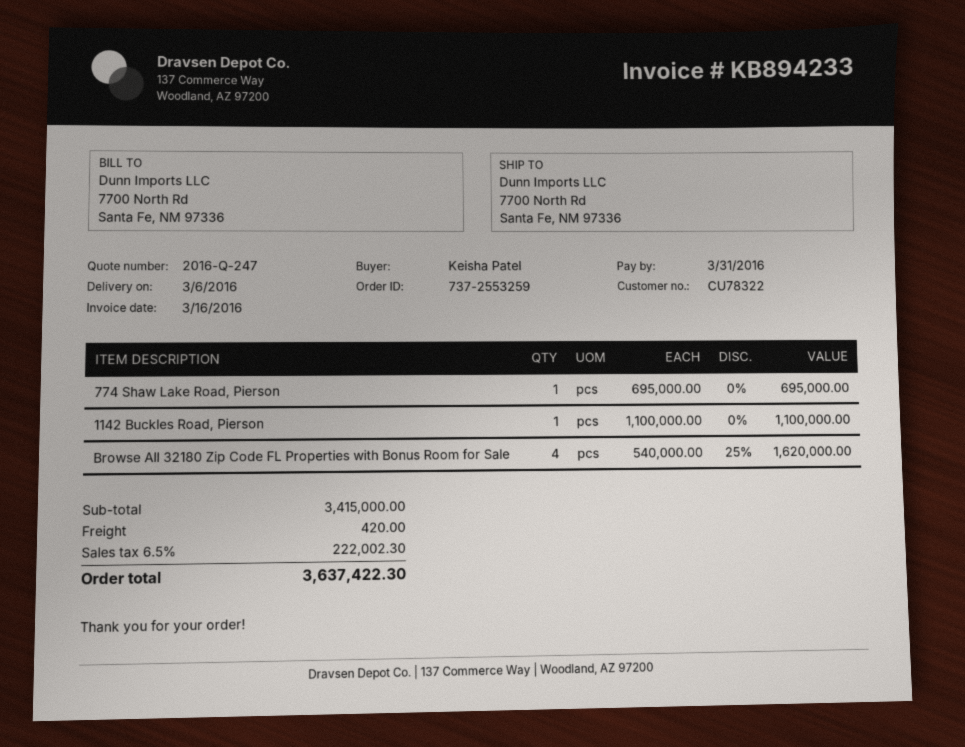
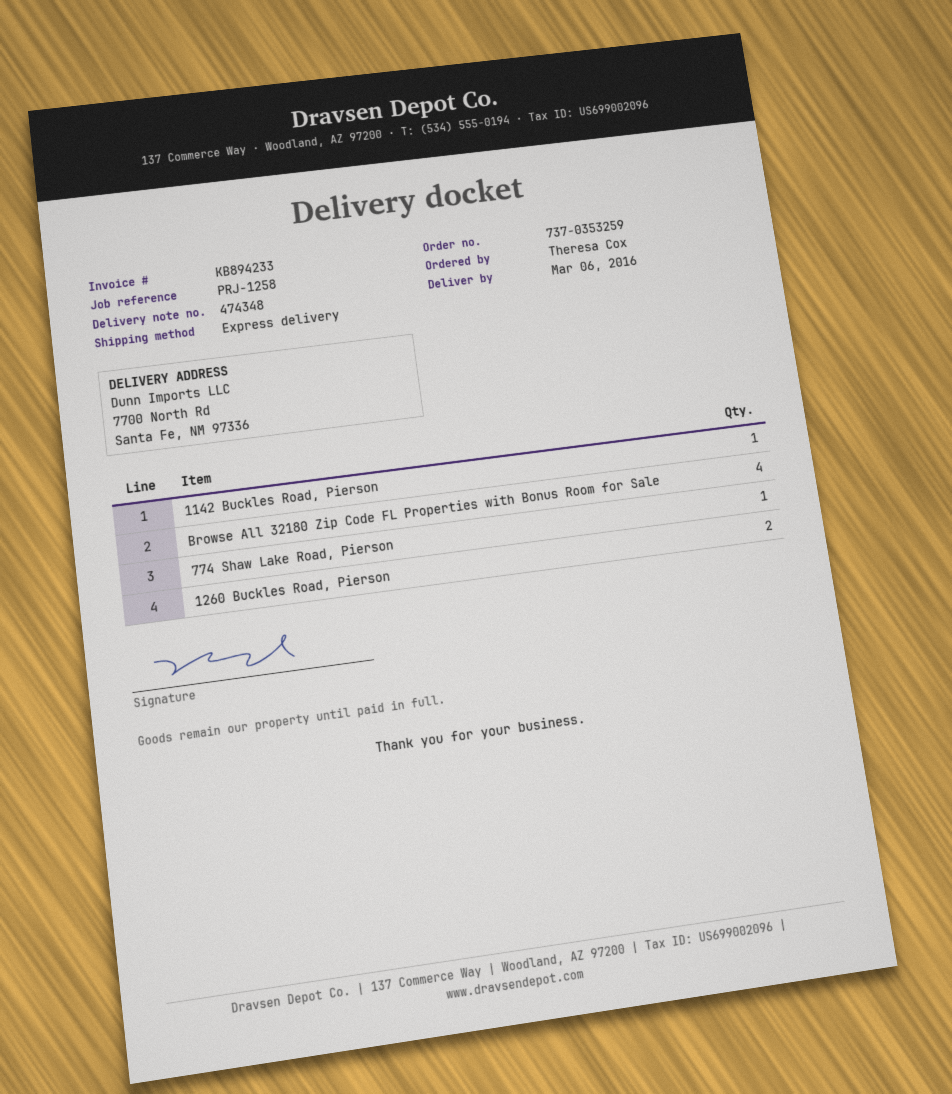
order number: 737-2553259 -> 737-0353259
ordered by: Keisha Patel -> Theresa Cox
1260 Buckles Road, Pierson: none -> 2

